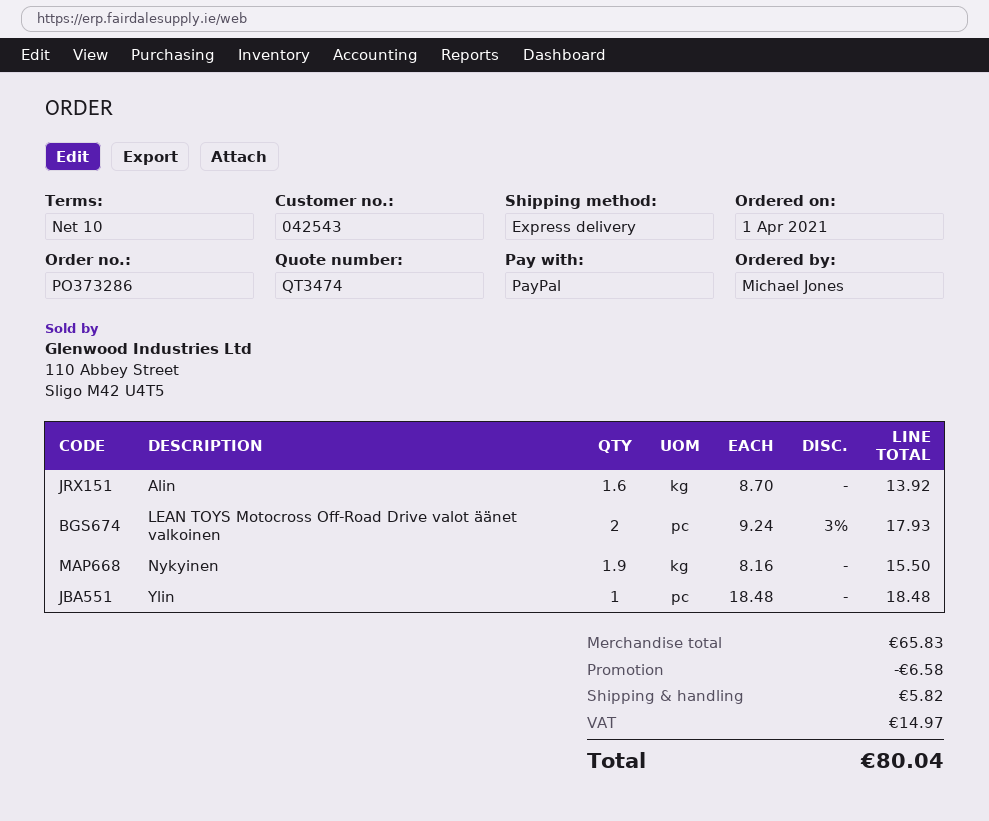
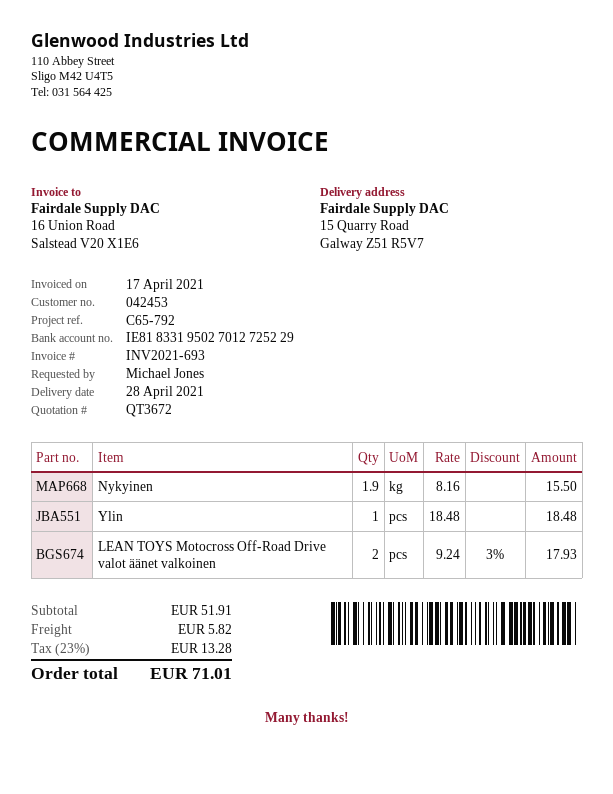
quote number: QT3474 -> QT3672
customer number: 042543 -> 042453
Alin: 1.6 x 8.70 = 13.92 -> none
subtotal: 65.83 -> 51.91
discount: 6.58 -> none
tax: 14.97 -> 13.28
total: 80.04 -> 71.01

